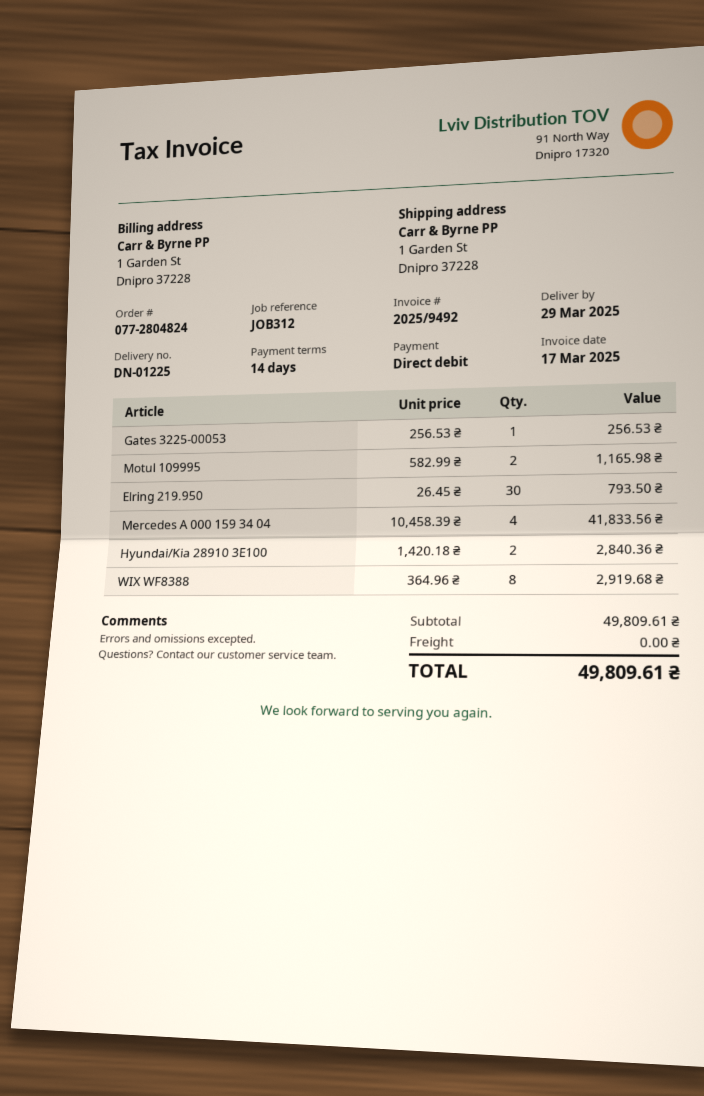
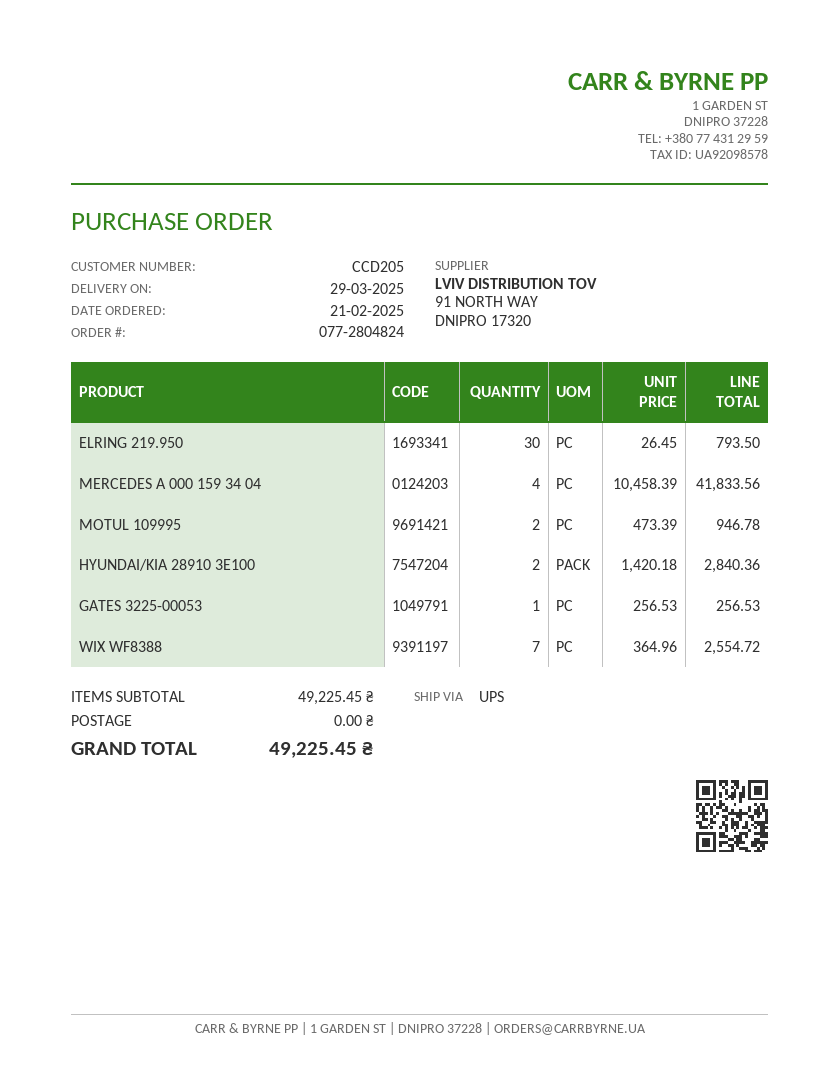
Motul 109995: 2 x 582.99 = 1165.98 -> 2 x 473.39 = 946.78
WIX WF8388: 8 x 364.96 = 2919.68 -> 7 x 364.96 = 2554.72
subtotal: 49809.61 -> 49225.45
total: 49809.61 -> 49225.45

